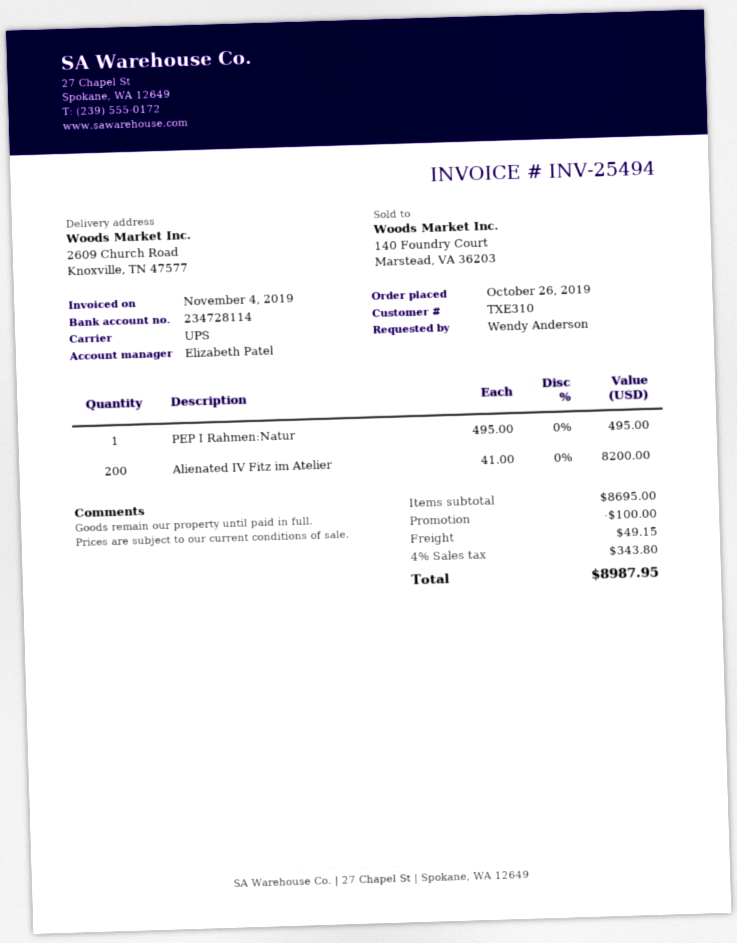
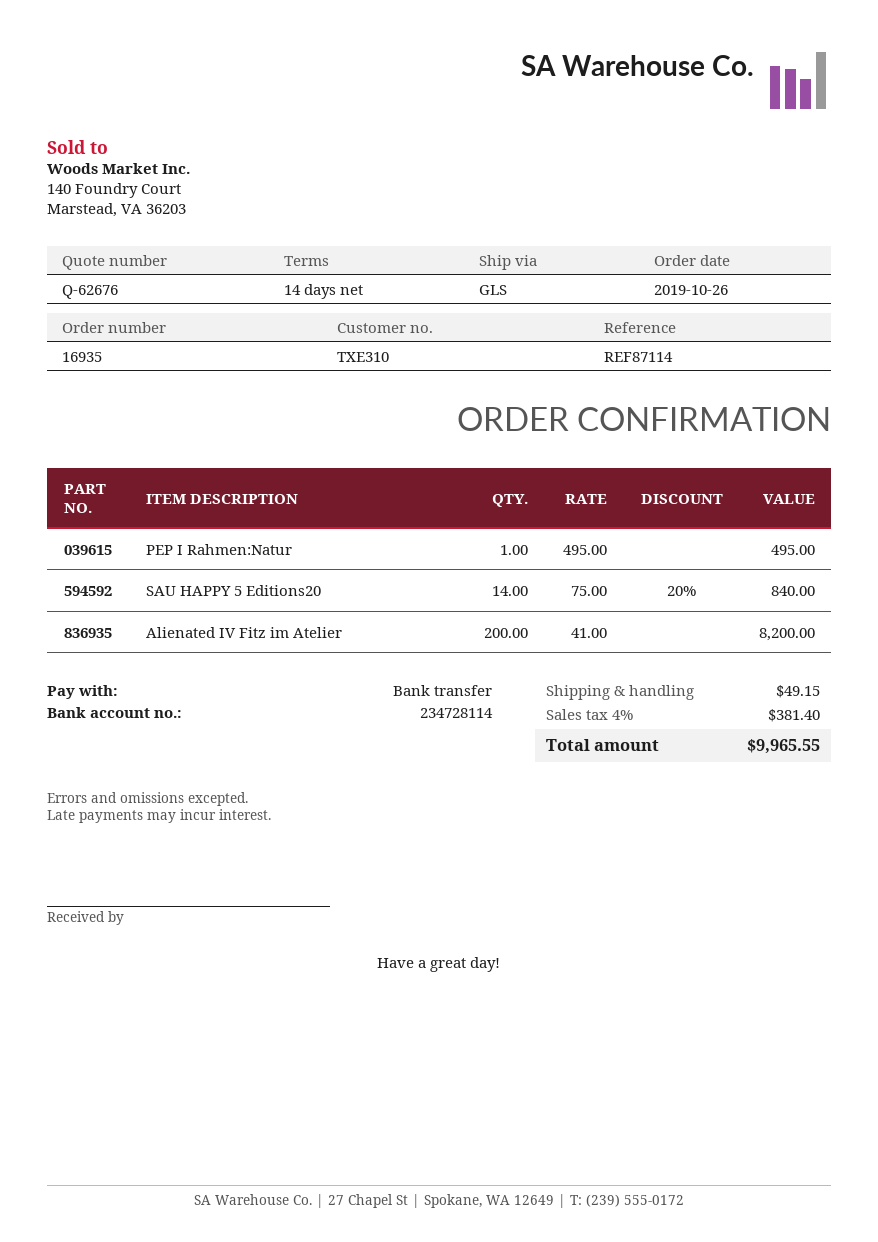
shipping method: UPS -> GLS
SAU HAPPY 5 Editions20: none -> 14 x 75.00 - 20% = 840.00
discount: 100.00 -> none
tax: 4% = 343.80 -> 4% = 381.40
total: 8987.95 -> 9965.55

